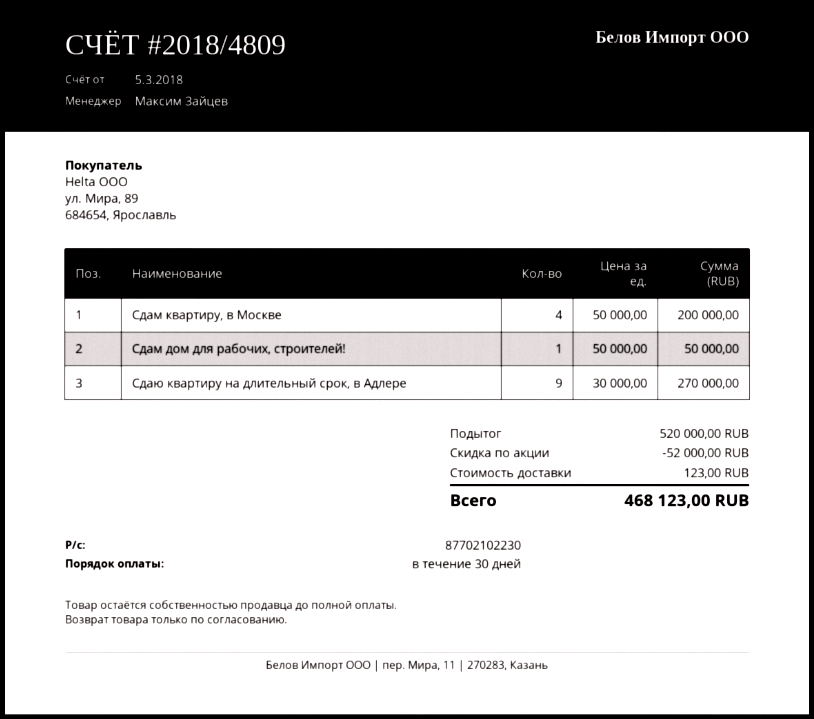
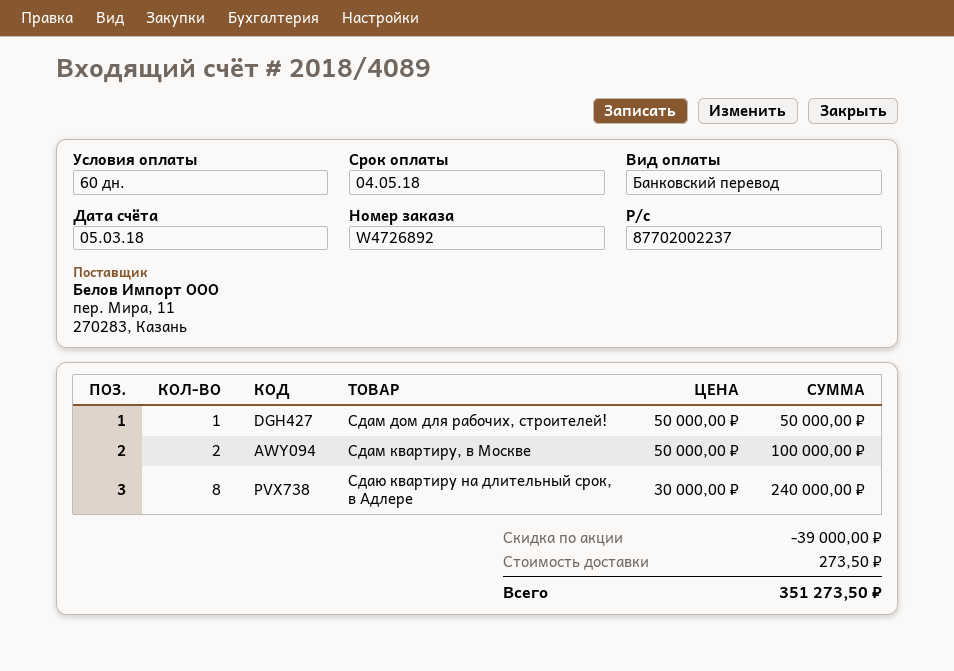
invoice number: 2018/4809 -> 2018/4089
payment terms: 30 days -> 60 days
bank account: 87702102230 -> 87702002237
Сдам квартиру, в Москве: 4 x 50000.00 = 200000.00 -> 2 x 50000.00 = 100000.00
Сдаю квартиру на длительный срок, в Адлере: 9 x 30000.00 = 270000.00 -> 8 x 30000.00 = 240000.00
discount: 52000.00 -> 39000.00
shipping: 123.00 -> 273.50
total: 468123.00 -> 351273.50

